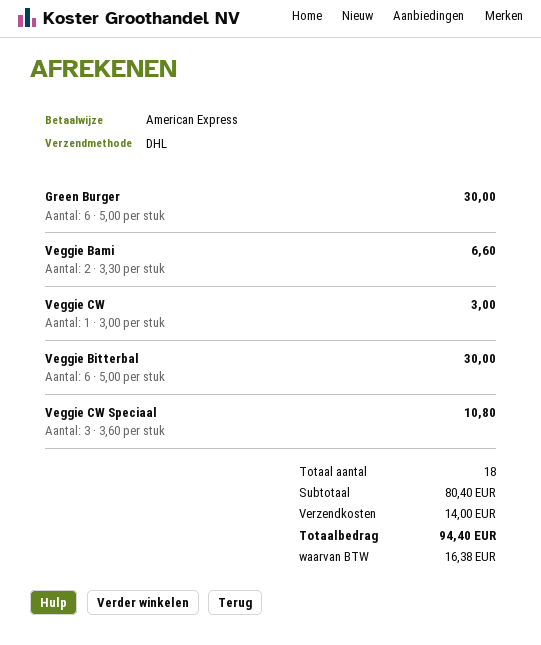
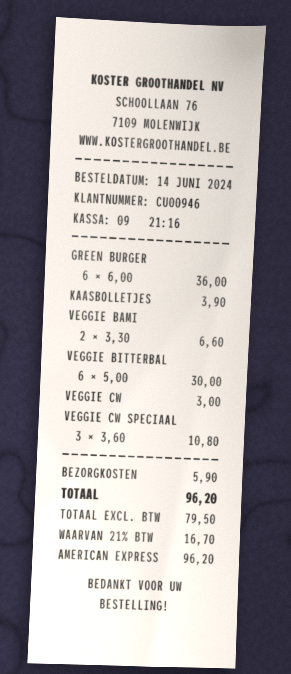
Green Burger: 6 x 5.00 = 30.00 -> 6 x 6.00 = 36.00
KAASBOLLETJES: none -> 1 x 3.90 = 3.90
shipping: 14.00 -> 5.90
tax: 16.38 -> 16.70
total: 94.40 -> 96.20

